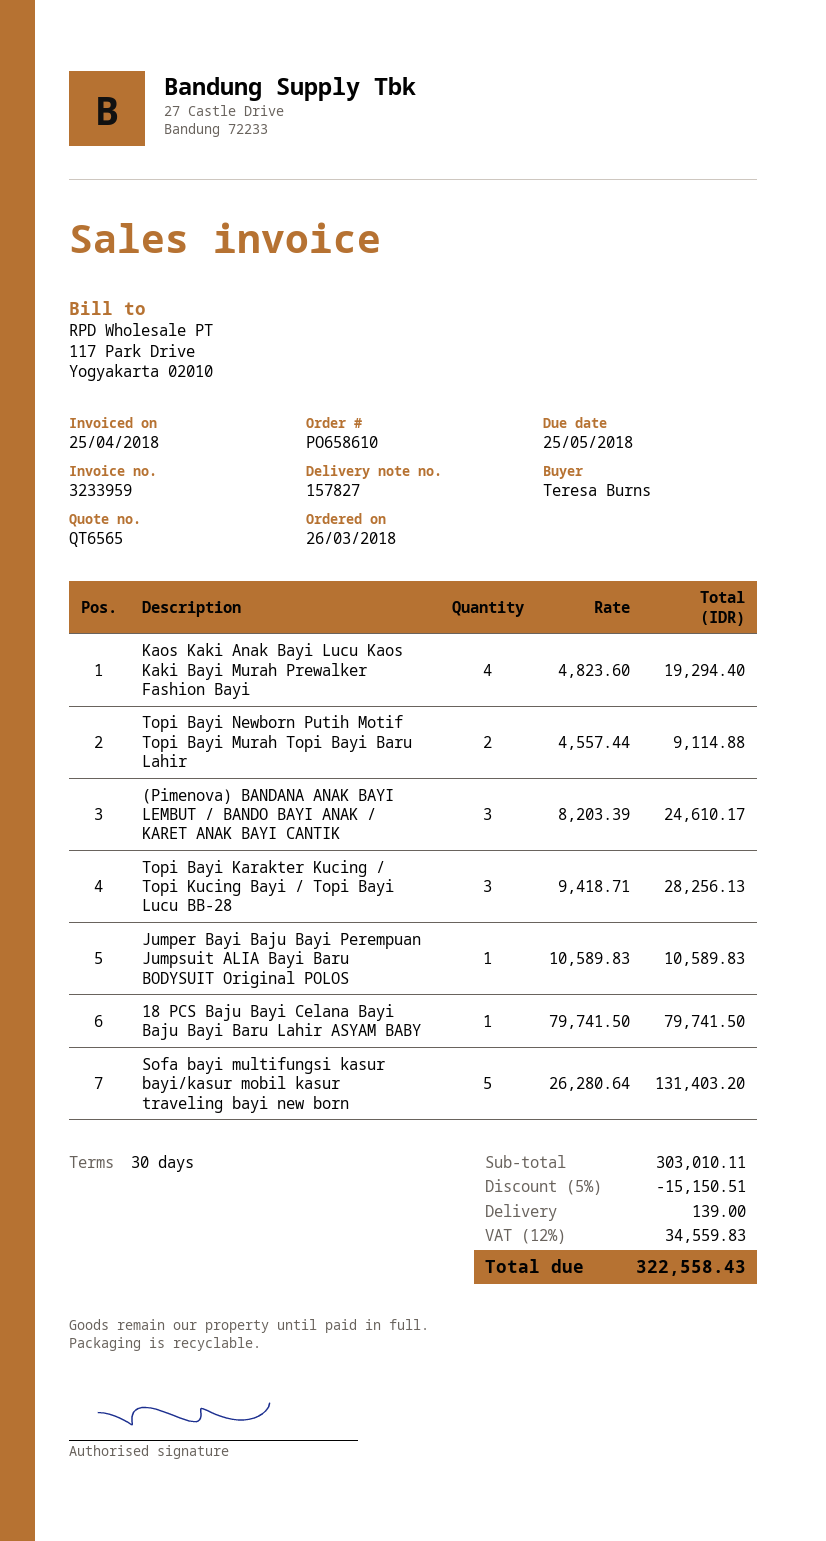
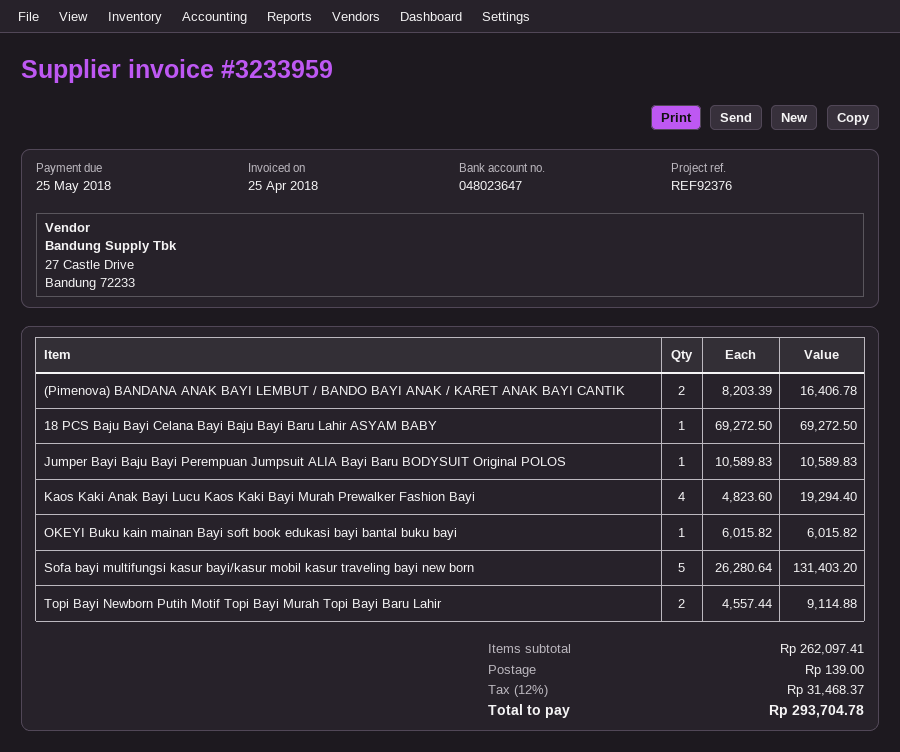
(Pimenova) BANDANA ANAK BAYI LEMBUT / BANDO BAYI ANAK / KARET ANAK BAYI CANTIK: 3 x 8203.39 = 24610.17 -> 2 x 8203.39 = 16406.78
Topi Bayi Karakter Kucing / Topi Kucing Bayi / Topi Bayi Lucu BB-28: 3 x 9418.71 = 28256.13 -> none
18 PCS Baju Bayi Celana Bayi Baju Bayi Baru Lahir ASYAM BABY: 1 x 79741.50 = 79741.50 -> 1 x 69272.50 = 69272.50
OKEYI Buku kain mainan Bayi soft book edukasi bayi bantal buku bayi: none -> 1 x 6015.82 = 6015.82
subtotal: 303010.11 -> 262097.41
discount: 5% = 15150.51 -> none
tax: 12% = 34559.83 -> 12% = 31468.37
total: 322558.43 -> 293704.78

